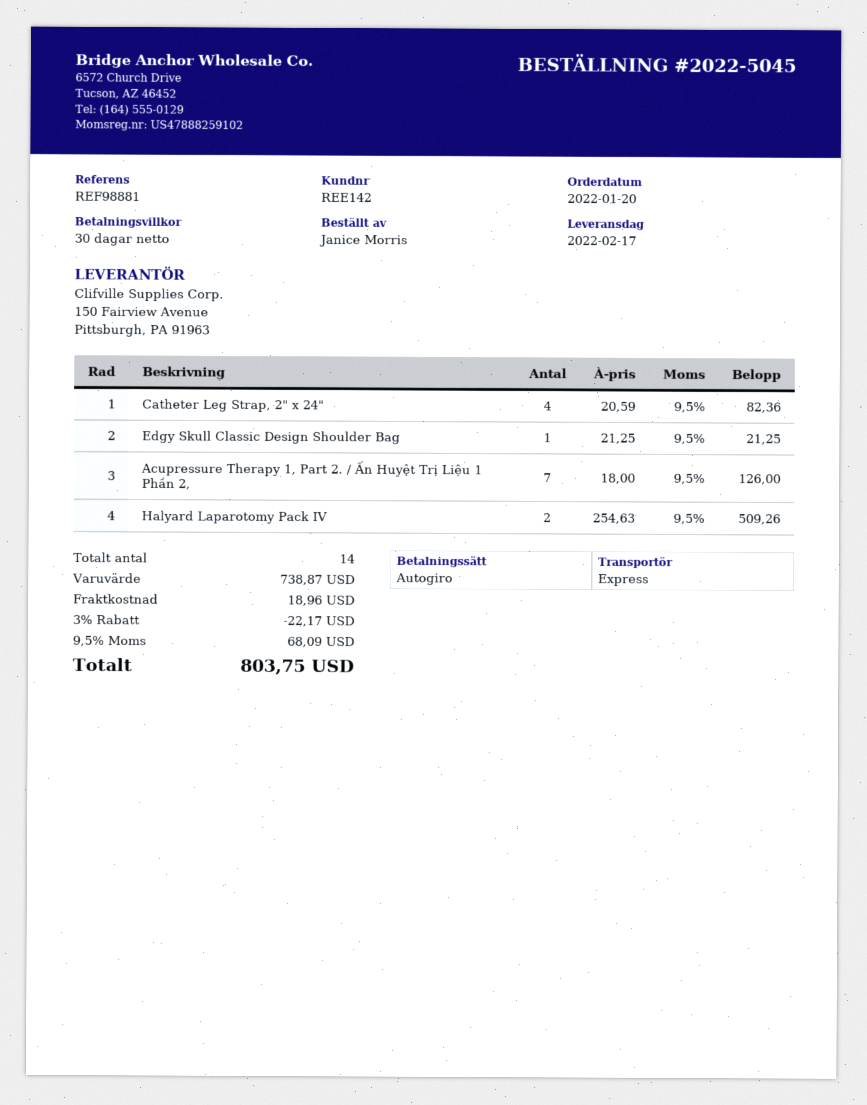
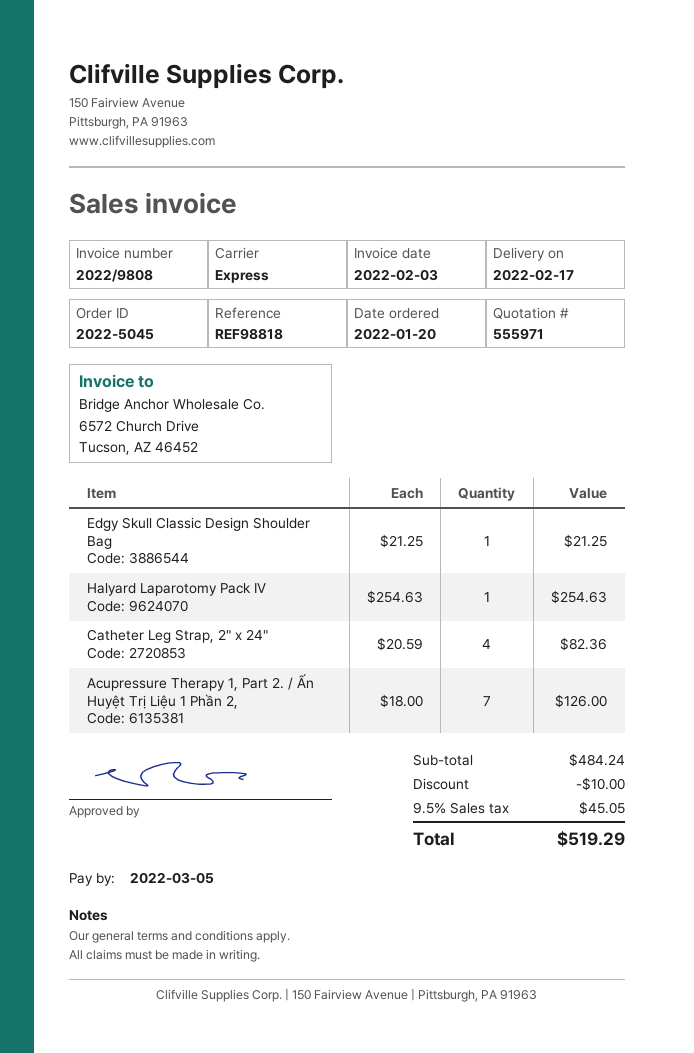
reference: REF98881 -> REF98818
Halyard Laparotomy Pack IV: 2 x 254.63 = 509.26 -> 1 x 254.63 = 254.63
subtotal: 738.87 -> 484.24
discount: 22.17 -> 10.00
shipping: 18.96 -> none
tax: 9.5% = 68.09 -> 9.5% = 45.05
total: 803.75 -> 519.29

